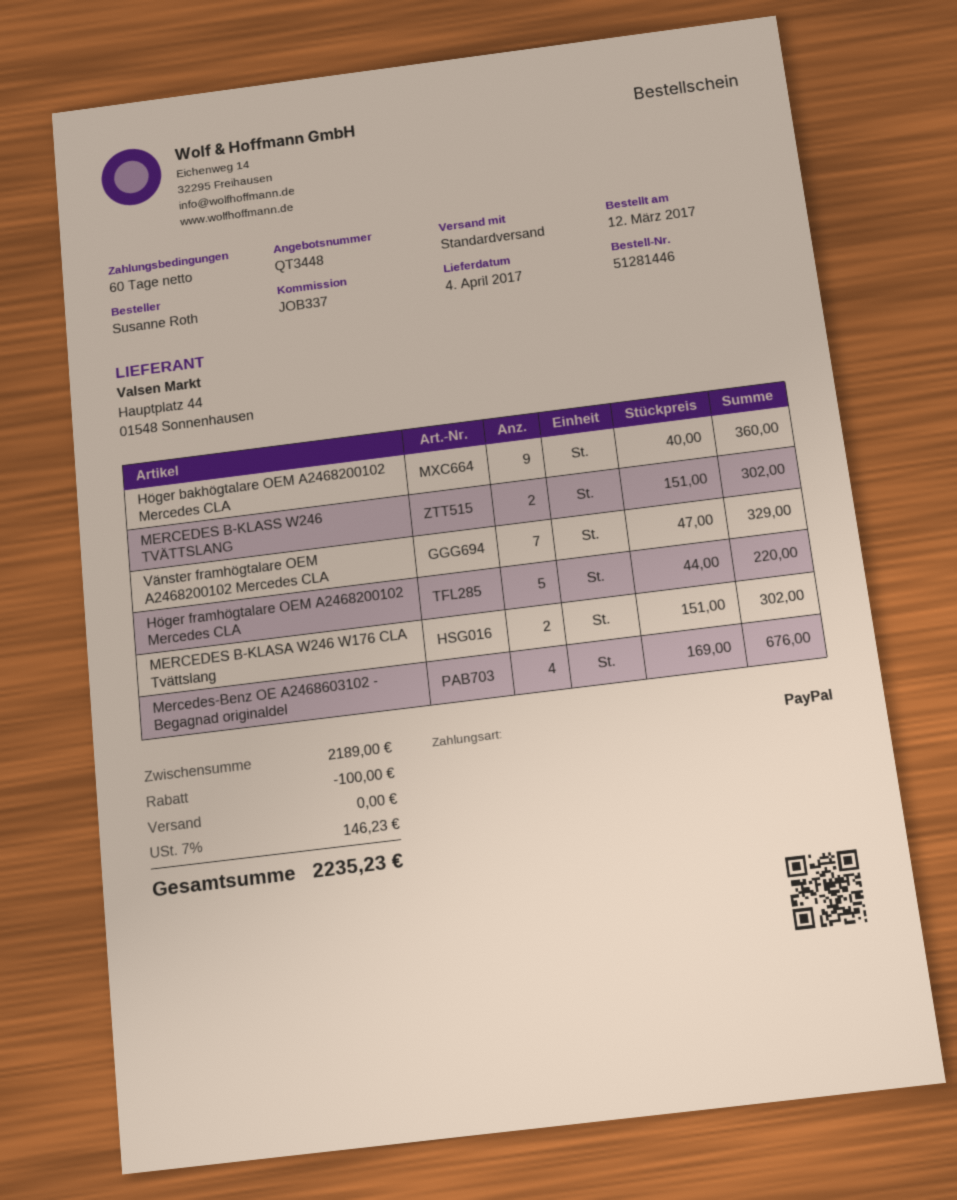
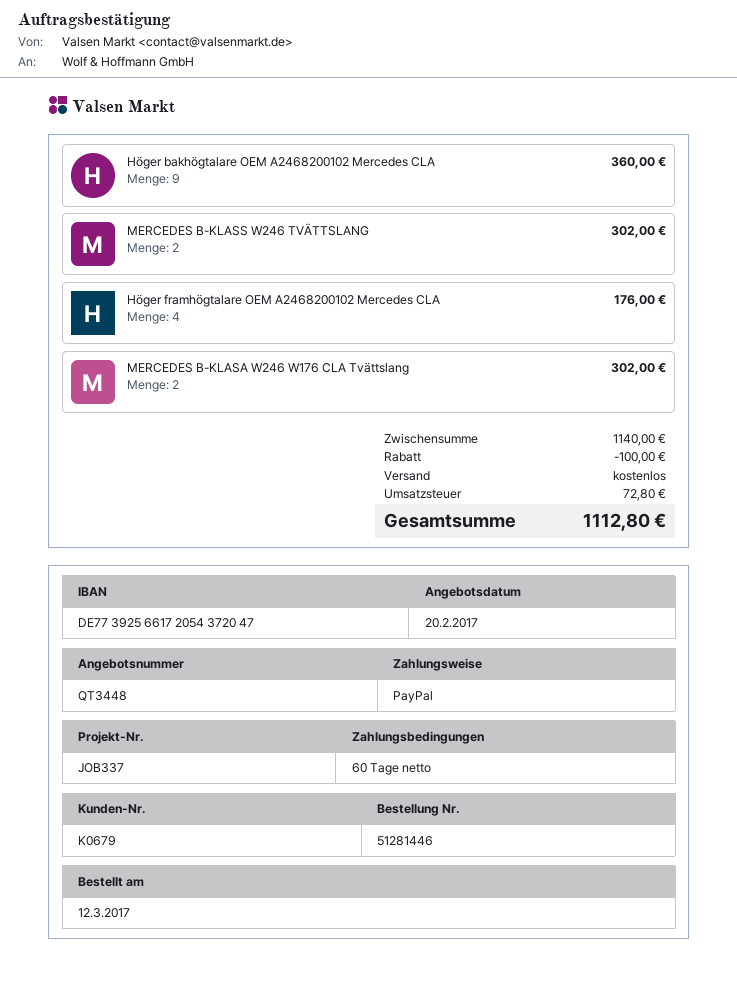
Vänster framhögtalare OEM A2468200102 Mercedes CLA: 7 for 329.00 -> none
Höger framhögtalare OEM A2468200102 Mercedes CLA: 5 for 220.00 -> 4 for 176.00
Mercedes-Benz OE A2468603102 - Begagnad originaldel: 4 for 676.00 -> none
subtotal: 2189.00 -> 1140.00
tax: 146.23 -> 72.80
total: 2235.23 -> 1112.80

